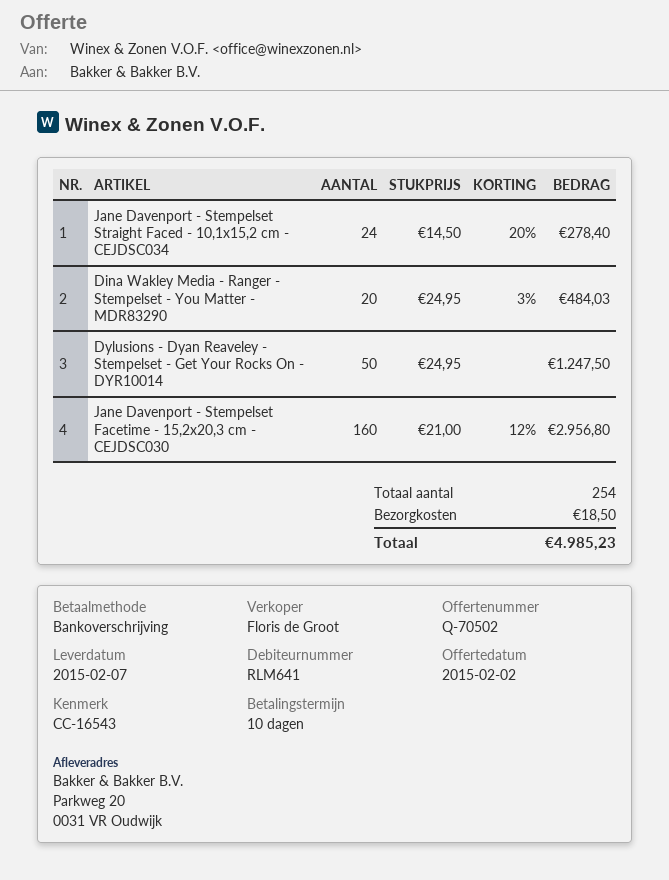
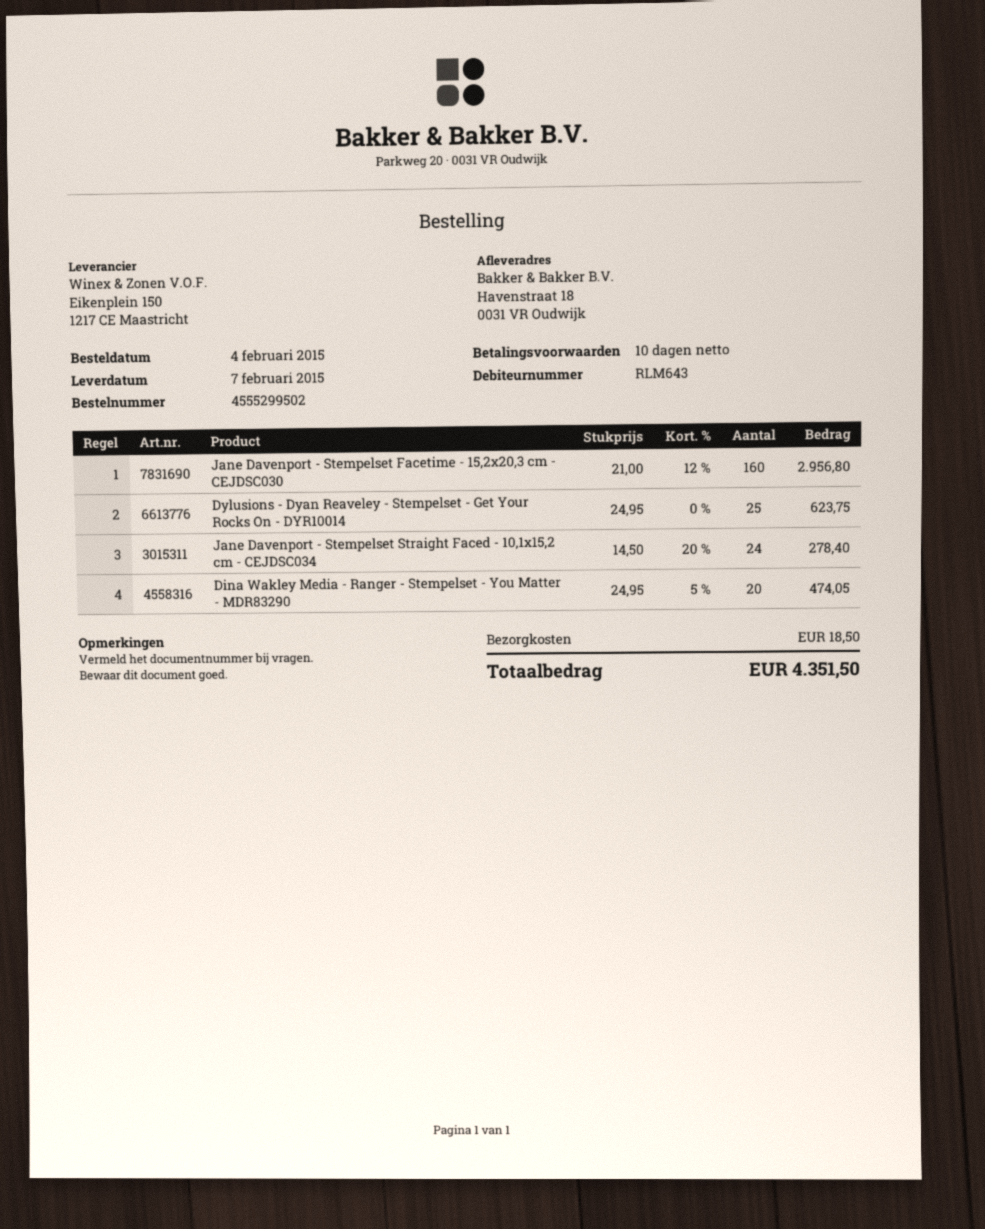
customer number: RLM641 -> RLM643
ship to: Parkweg 20, 0031 VR Oudwijk -> Havenstraat 18, 0031 VR Oudwijk
Dina Wakley Media - Ranger - Stempelset - You Matter - MDR83290: 20 x 24.95 - 3% = 484.03 -> 20 x 24.95 - 5% = 474.05
Dylusions - Dyan Reaveley - Stempelset - Get Your Rocks On - DYR10014: 50 x 24.95 = 1247.50 -> 25 x 24.95 = 623.75
total: 4985.23 -> 4351.50

